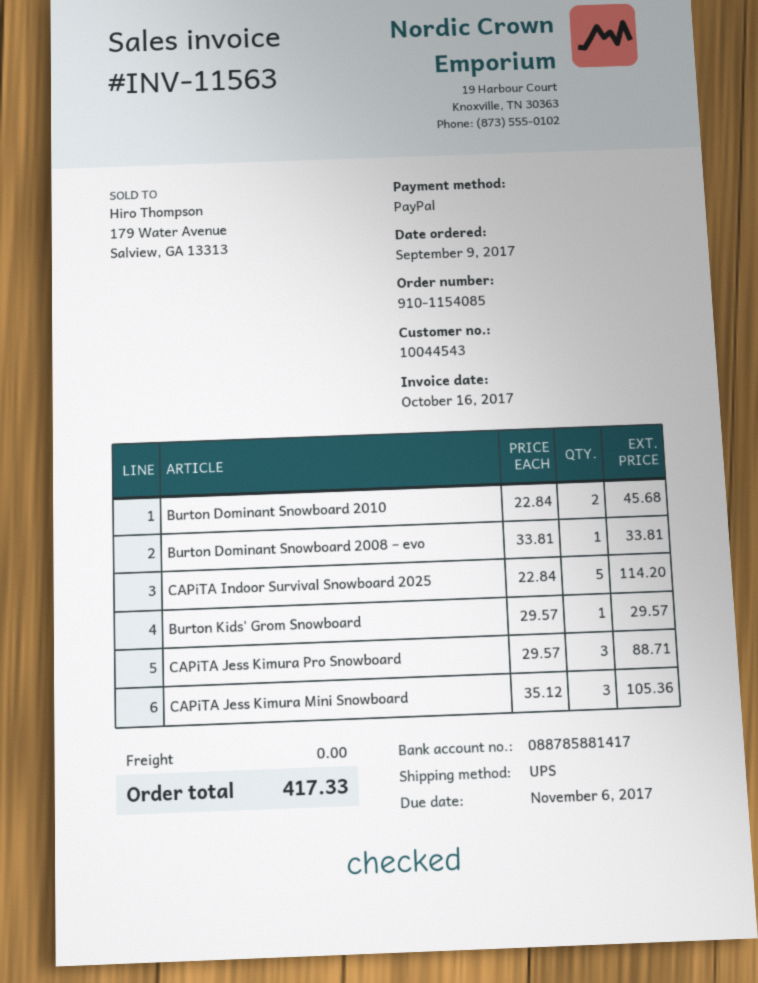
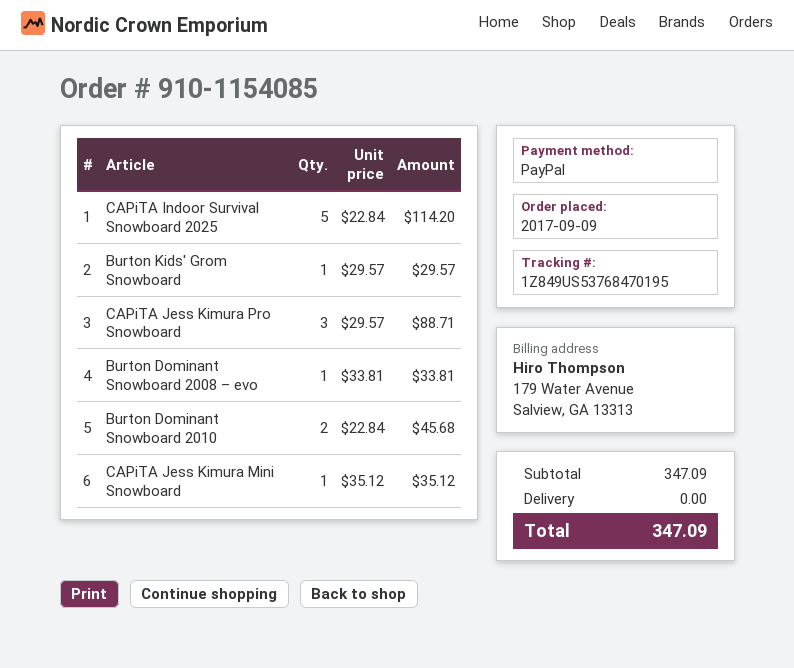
CAPiTA Jess Kimura Mini Snowboard: 3 x 35.12 = 105.36 -> 1 x 35.12 = 35.12
total: 417.33 -> 347.09

